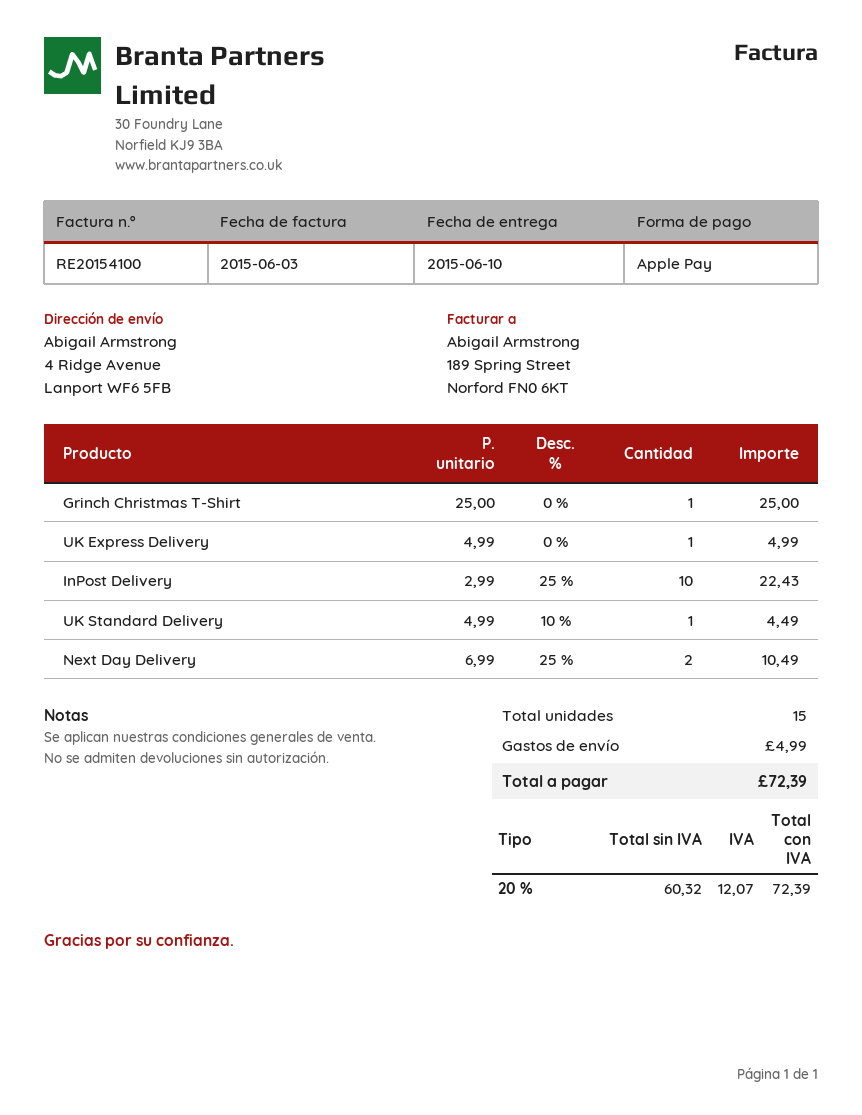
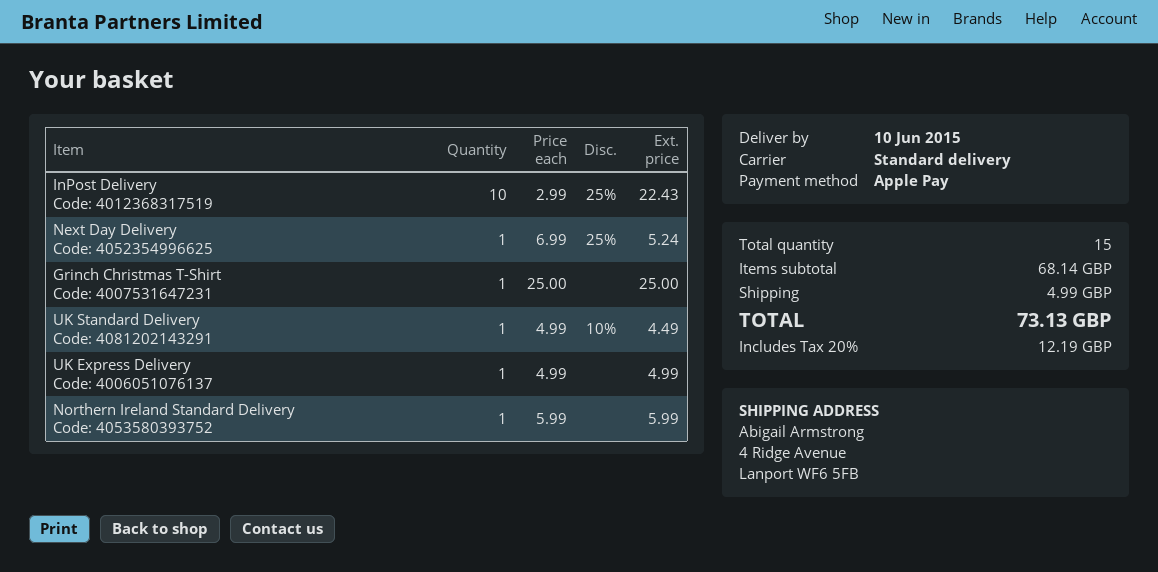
Next Day Delivery: 2 x 6.99 - 25% = 10.49 -> 1 x 6.99 - 25% = 5.24
Northern Ireland Standard Delivery: none -> 1 x 5.99 = 5.99
tax: 20% = 12.07 -> 20% = 12.19
total: 72.39 -> 73.13

